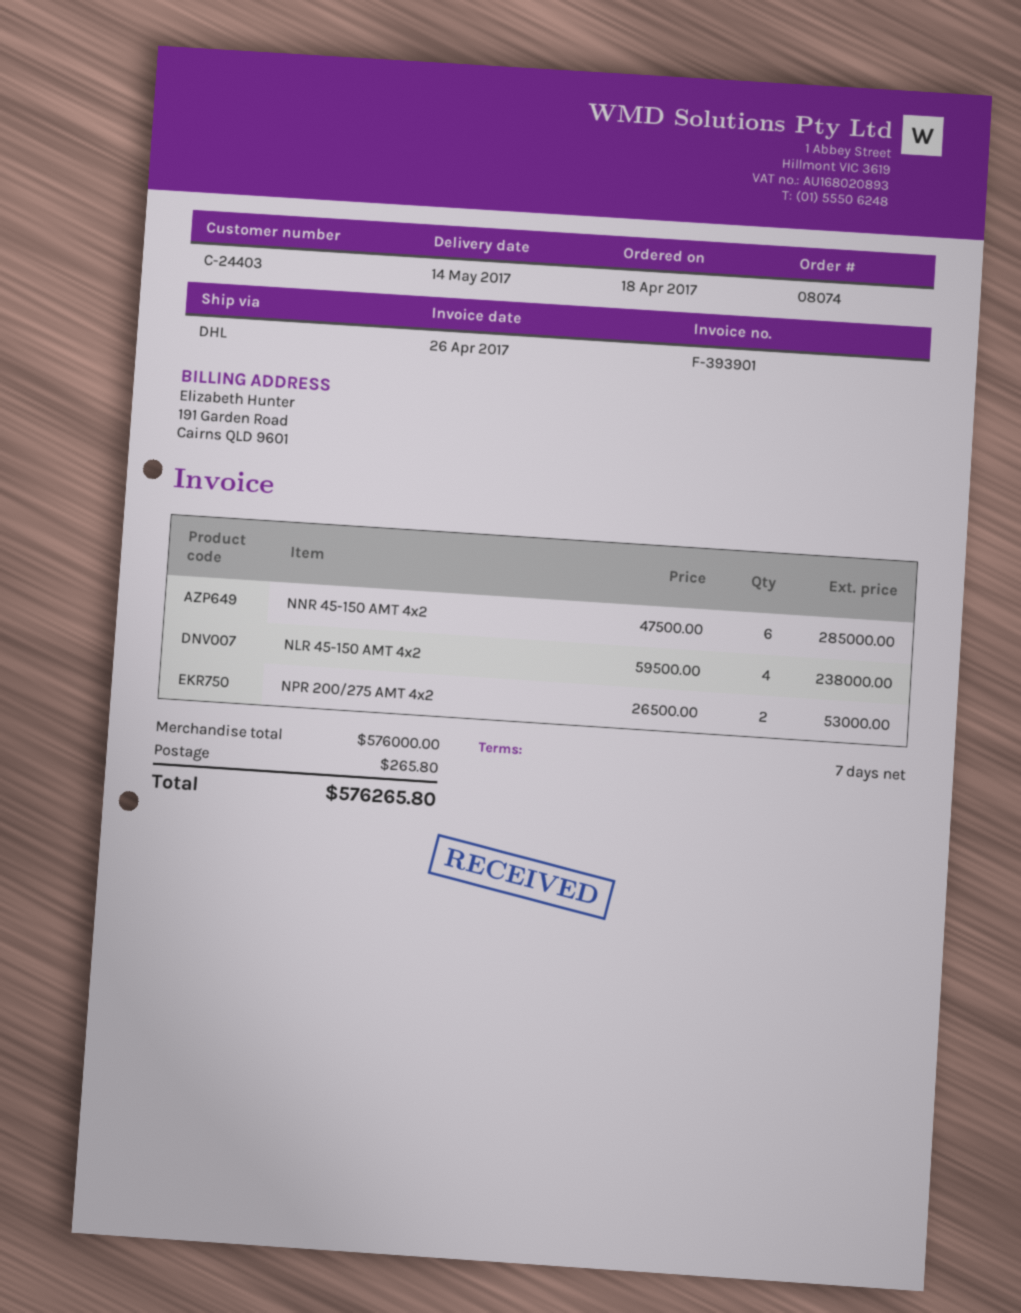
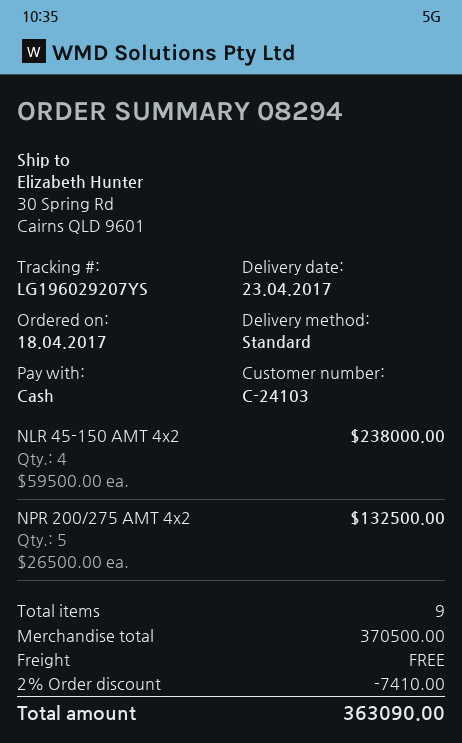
order number: 08074 -> 08294
delivery date: 2017-05-14 -> 2017-04-23
customer number: C-24403 -> C-24103
shipping method: DHL -> standard
NNR 45-150 AMT 4x2: 6 x 47500.00 = 285000.00 -> none
NPR 200/275 AMT 4x2: 2 x 26500.00 = 53000.00 -> 5 x 26500.00 = 132500.00
subtotal: 576000.00 -> 370500.00
discount: none -> 2% = 7410.00
shipping: 265.80 -> 0.00
total: 576265.80 -> 363090.00

